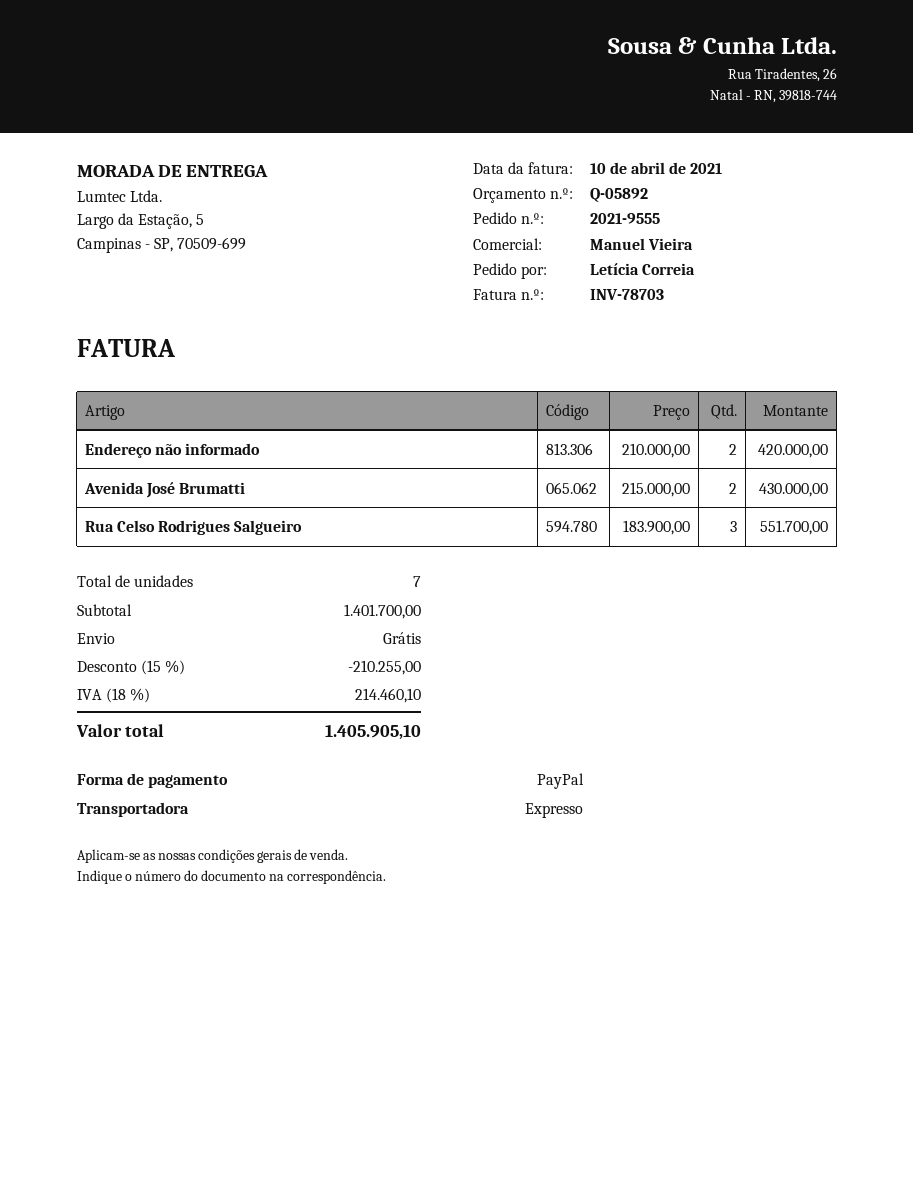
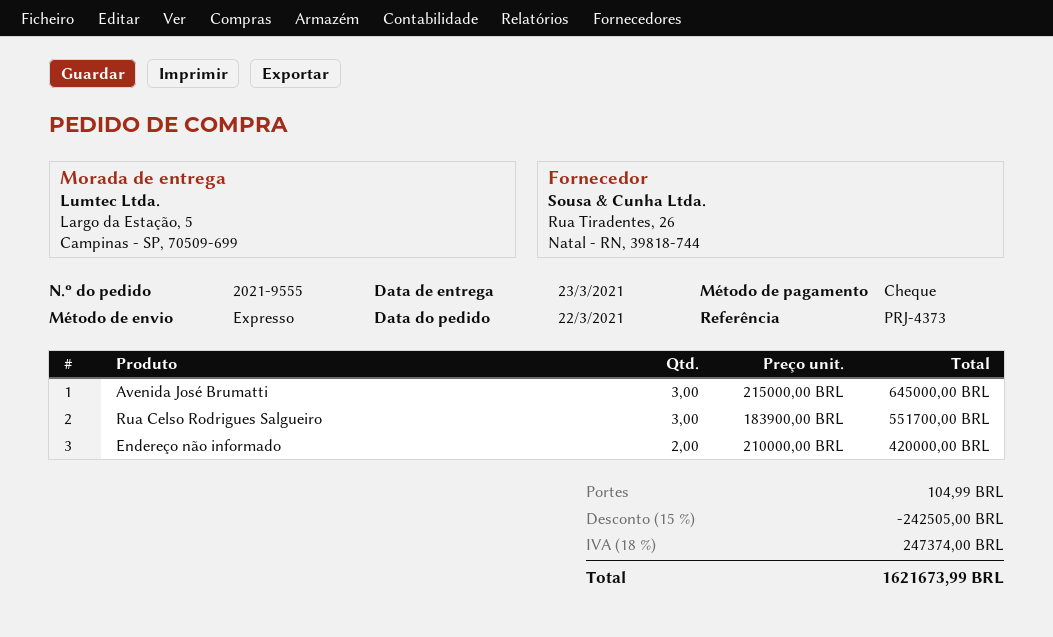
payment method: PayPal -> cheque
Avenida José Brumatti: 2 x 215000.00 = 430000.00 -> 3 x 215000.00 = 645000.00
discount: 15% = 210255.00 -> 15% = 242505.00
shipping: 0.00 -> 104.99
tax: 18% = 214460.10 -> 18% = 247374.00
total: 1405905.10 -> 1621673.99

